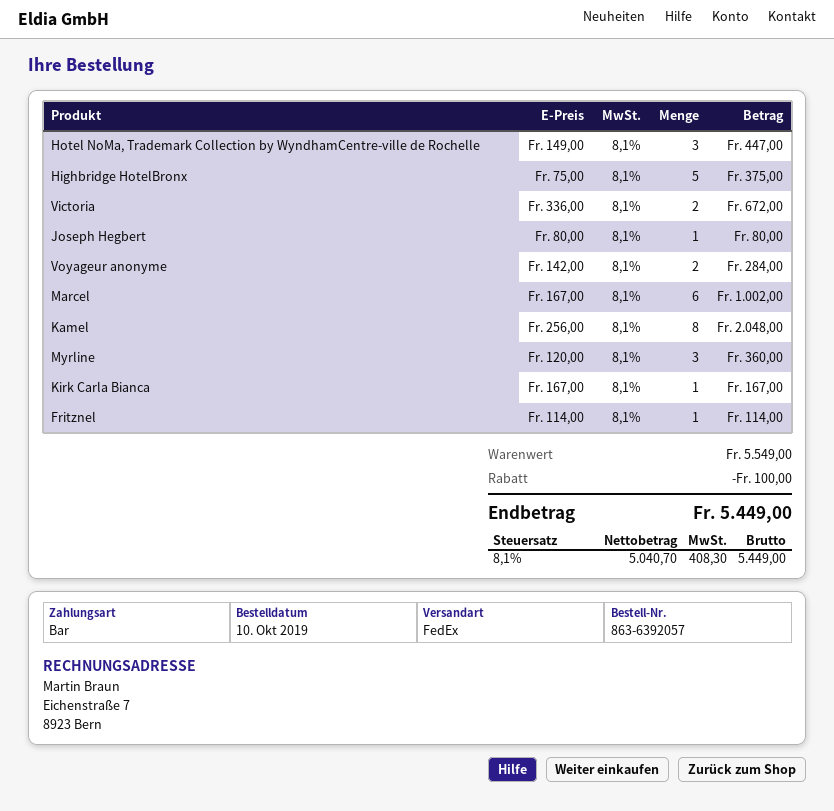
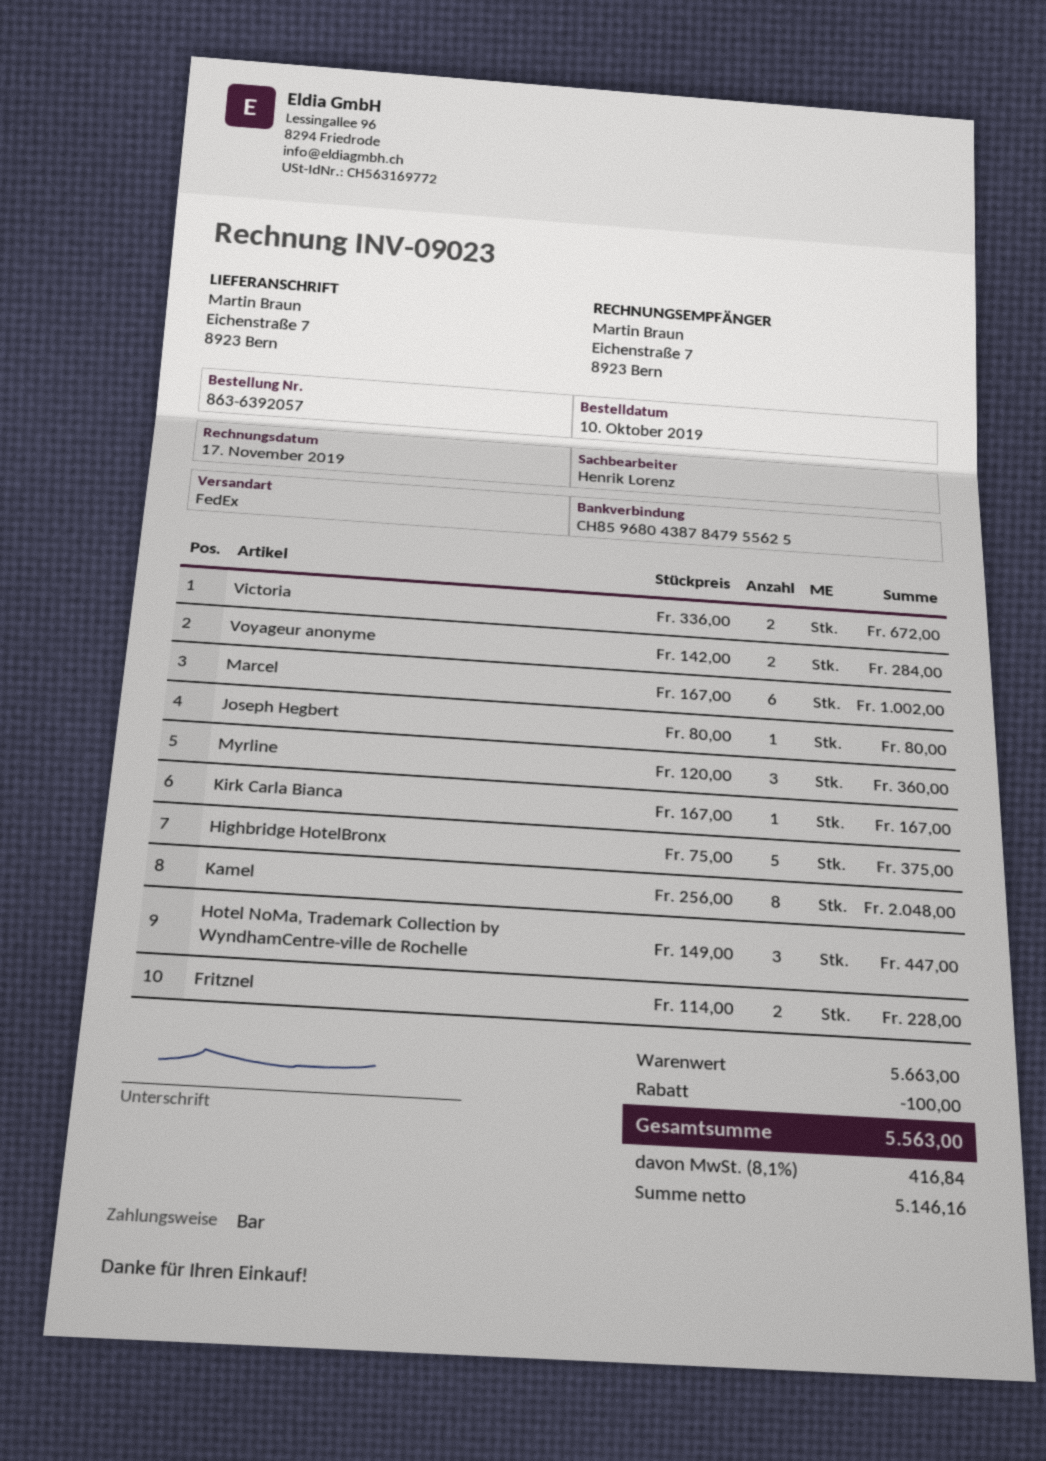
Fritznel: 1 x 114.00 = 114.00 -> 2 x 114.00 = 228.00
subtotal: 5549.00 -> 5663.00
net: 5040.70 -> 5146.16
tax: 8.1% = 408.30 -> 8.1% = 416.84
total: 5449.00 -> 5563.00

